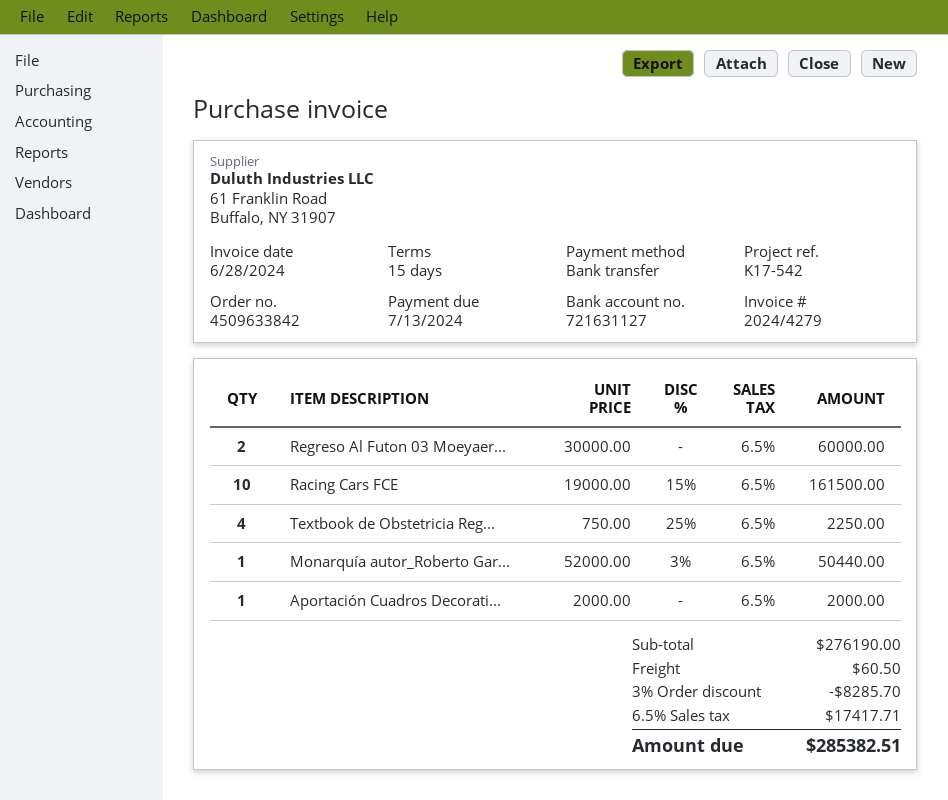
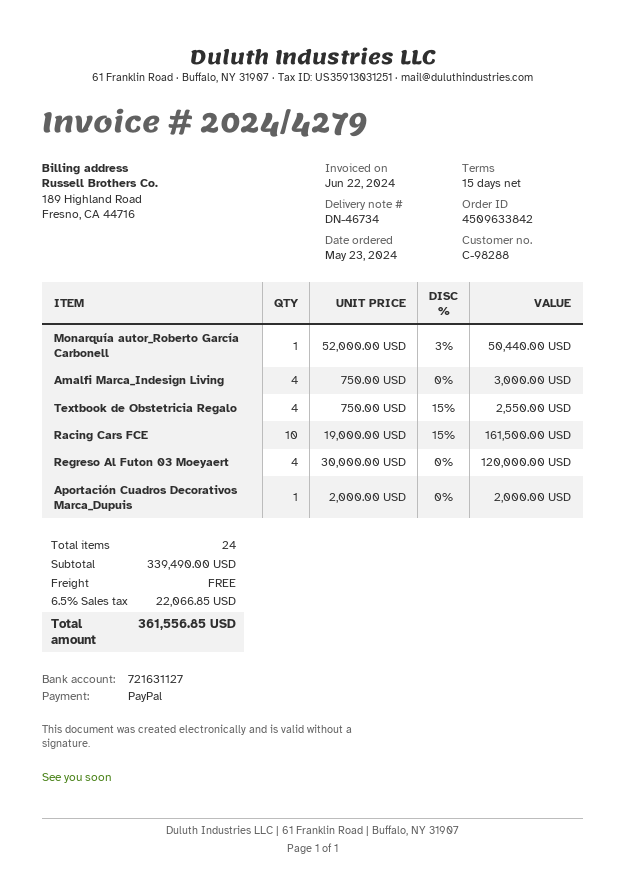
invoice date: 2024-06-28 -> 2024-06-22
payment method: bank transfer -> PayPal
Regreso Al Futon 03 Moeyaer...: 2 x 30000.00 = 60000.00 -> 4 x 30000.00 = 120000.00
Textbook de Obstetricia Reg...: 4 x 750.00 - 25% = 2250.00 -> 4 x 750.00 - 15% = 2550.00
Amalfi Marca_Indesign Living: none -> 4 x 750.00 = 3000.00
subtotal: 276190.00 -> 339490.00
discount: 3% = 8285.70 -> none
shipping: 60.50 -> 0.00
tax: 6.5% = 17417.71 -> 6.5% = 22066.85
total: 285382.51 -> 361556.85

